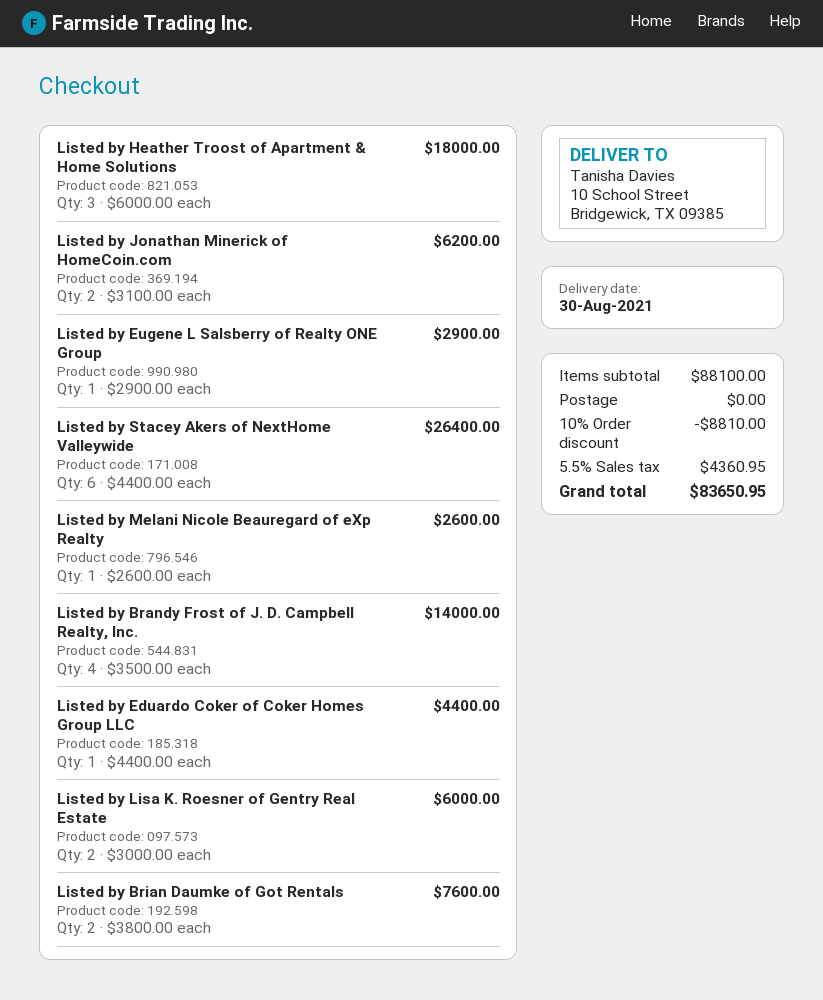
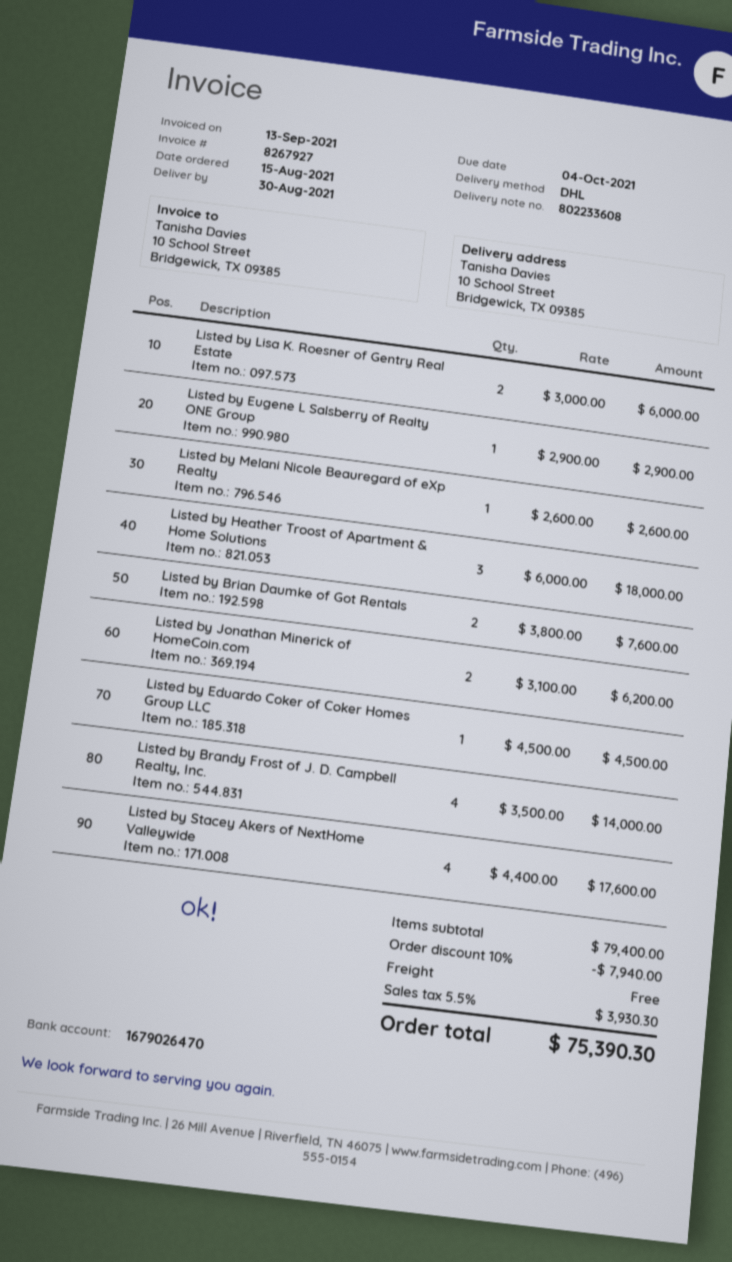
Listed by Stacey Akers of NextHome Valleywide: 6 x 4400.00 = 26400.00 -> 4 x 4400.00 = 17600.00
Listed by Eduardo Coker of Coker Homes Group LLC: 1 x 4400.00 = 4400.00 -> 1 x 4500.00 = 4500.00
subtotal: 88100.00 -> 79400.00
discount: 10% = 8810.00 -> 10% = 7940.00
tax: 5.5% = 4360.95 -> 5.5% = 3930.30
total: 83650.95 -> 75390.30

